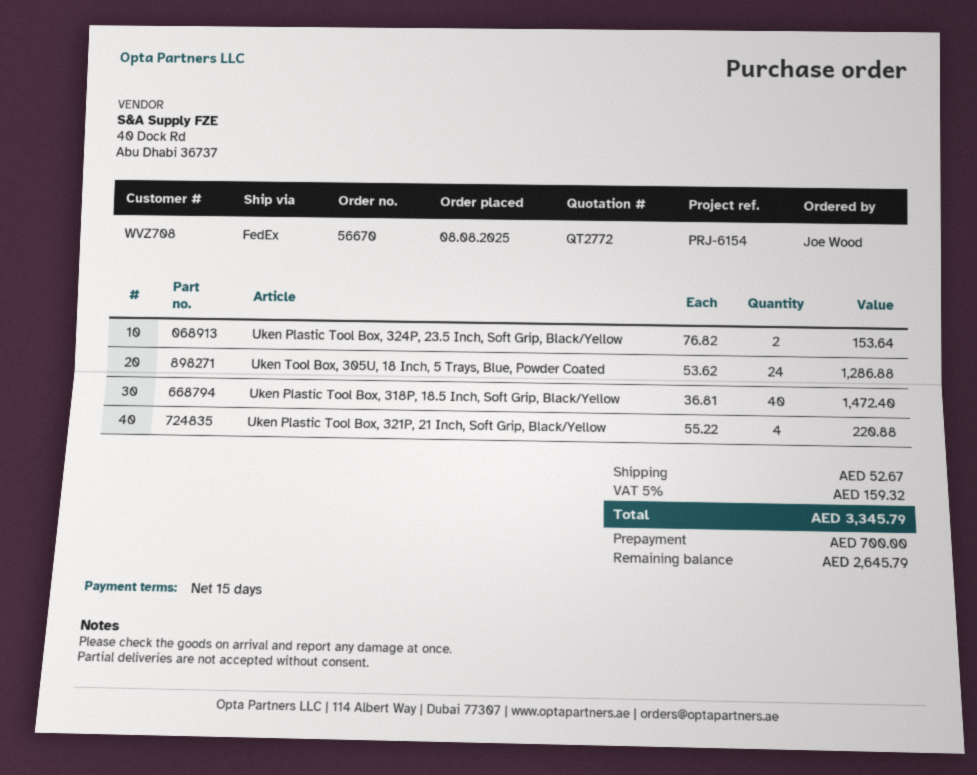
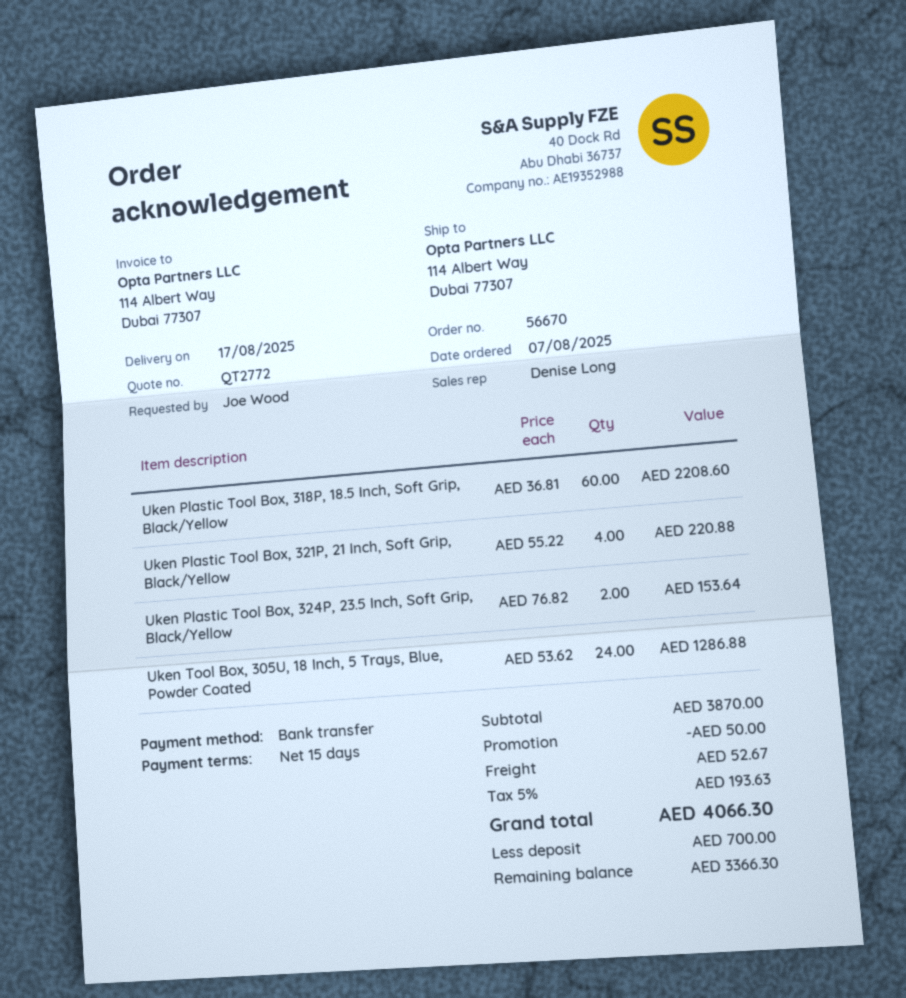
order date: 2025-08-08 -> 2025-08-07
Uken Plastic Tool Box, 318P, 18.5 Inch, Soft Grip, Black/Yellow: 40 x 36.81 = 1472.40 -> 60 x 36.81 = 2208.60
discount: none -> 50.00
tax: 5% = 159.32 -> 5% = 193.63
total: 3345.79 -> 4066.30
balance: 2645.79 -> 3366.30

